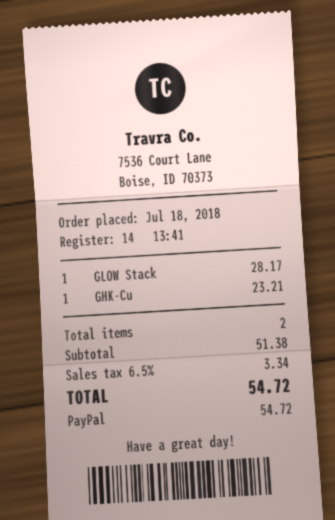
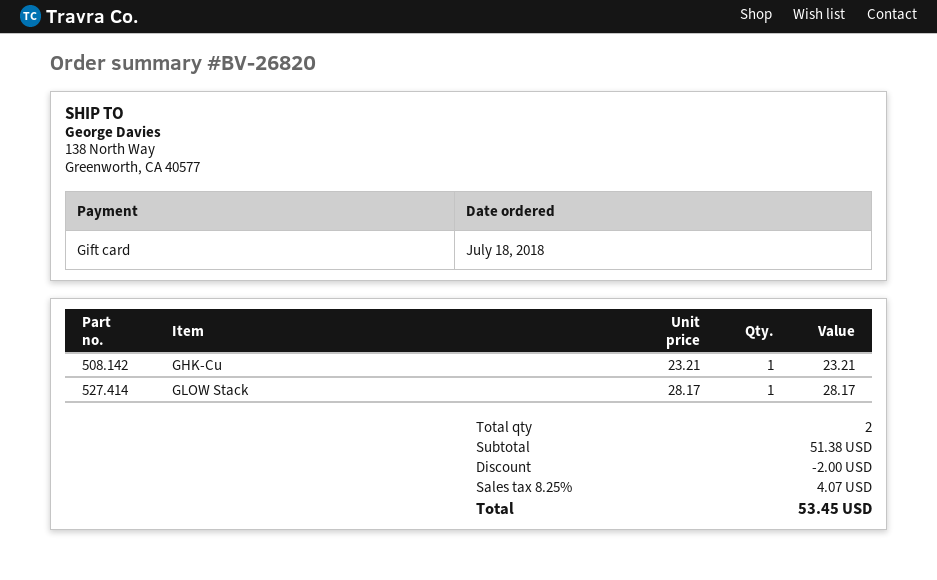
payment method: PayPal -> gift card
discount: none -> 2.00
tax: 6.5% = 3.34 -> 8.25% = 4.07
total: 54.72 -> 53.45

